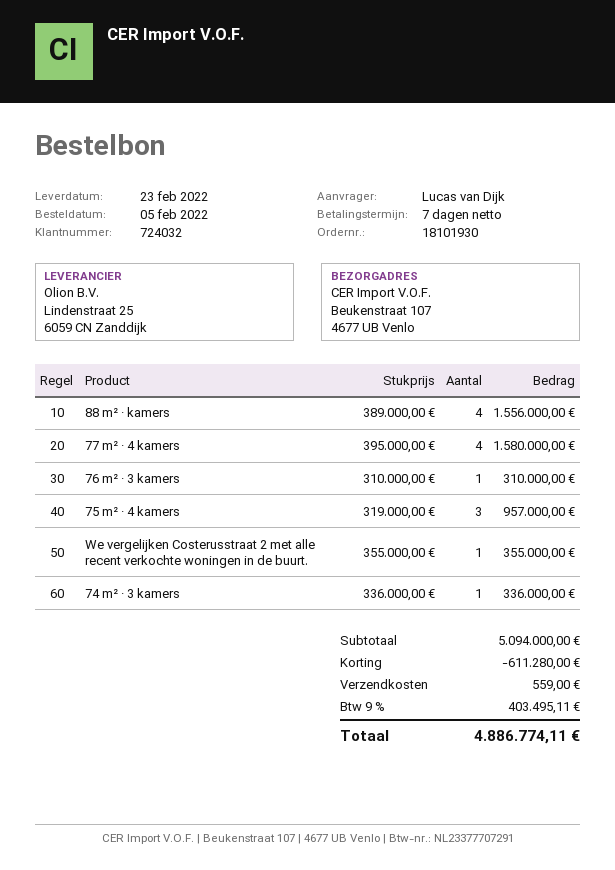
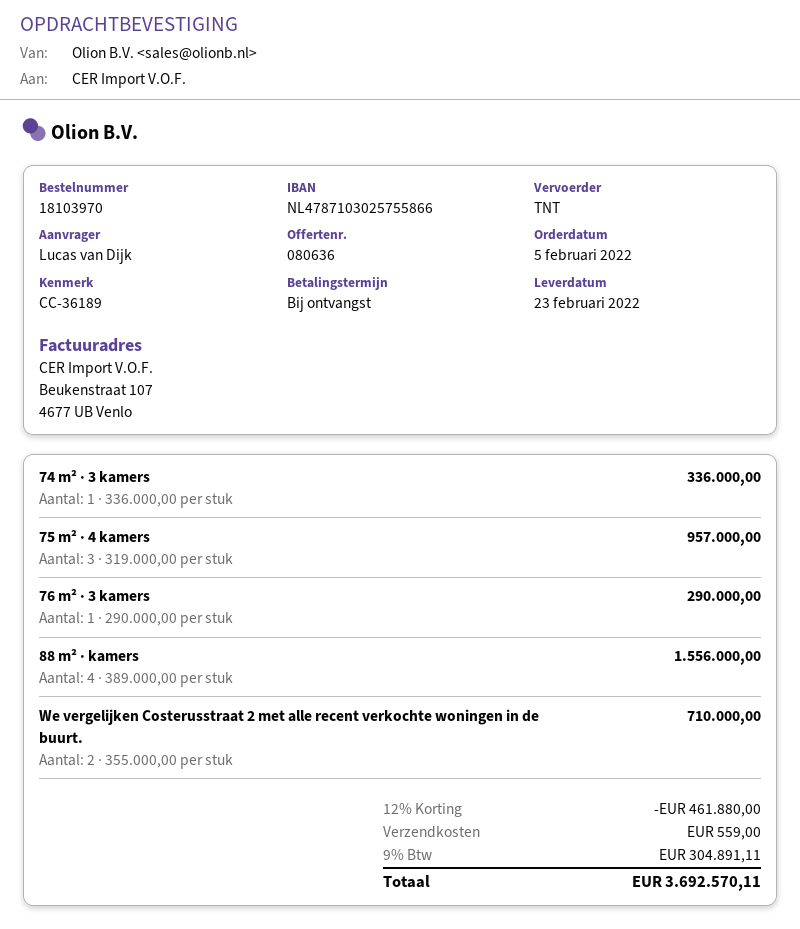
order number: 18101930 -> 18103970
payment terms: 7 days -> on receipt
77 m² · 4 kamers: 4 x 395000.00 = 1580000.00 -> none
76 m² · 3 kamers: 1 x 310000.00 = 310000.00 -> 1 x 290000.00 = 290000.00
We vergelijken Costerusstraat 2 met alle recent verkochte woningen in de buurt.: 1 x 355000.00 = 355000.00 -> 2 x 355000.00 = 710000.00
discount: 611280.00 -> 461880.00
tax: 9% = 403495.11 -> 9% = 304891.11
total: 4886774.11 -> 3692570.11

